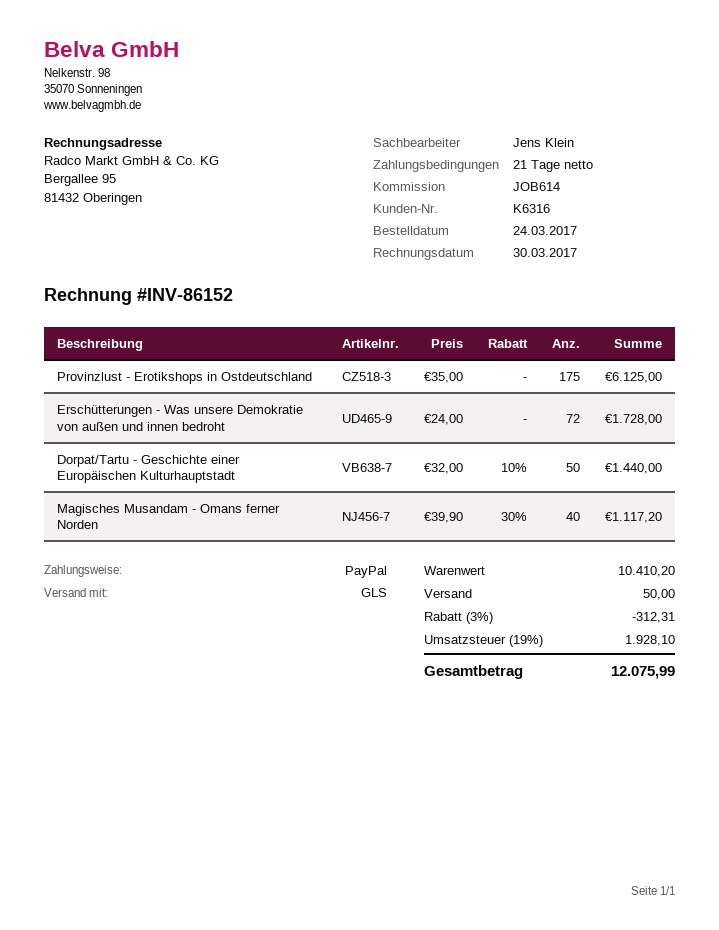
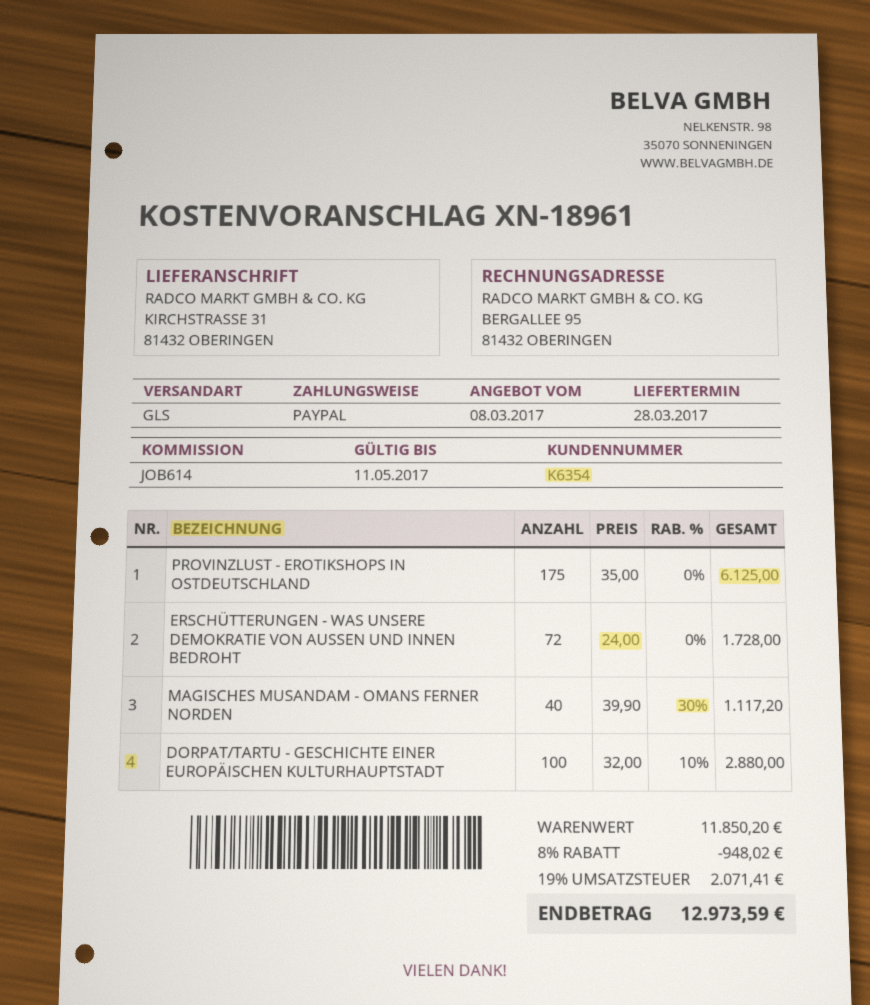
customer number: K6316 -> K6354
Dorpat/Tartu - Geschichte einer Europäischen Kulturhauptstadt: 50 x 32.00 - 10% = 1440.00 -> 100 x 32.00 - 10% = 2880.00
subtotal: 10410.20 -> 11850.20
discount: 3% = 312.31 -> 8% = 948.02
shipping: 50.00 -> none
tax: 19% = 1928.10 -> 19% = 2071.41
total: 12075.99 -> 12973.59

